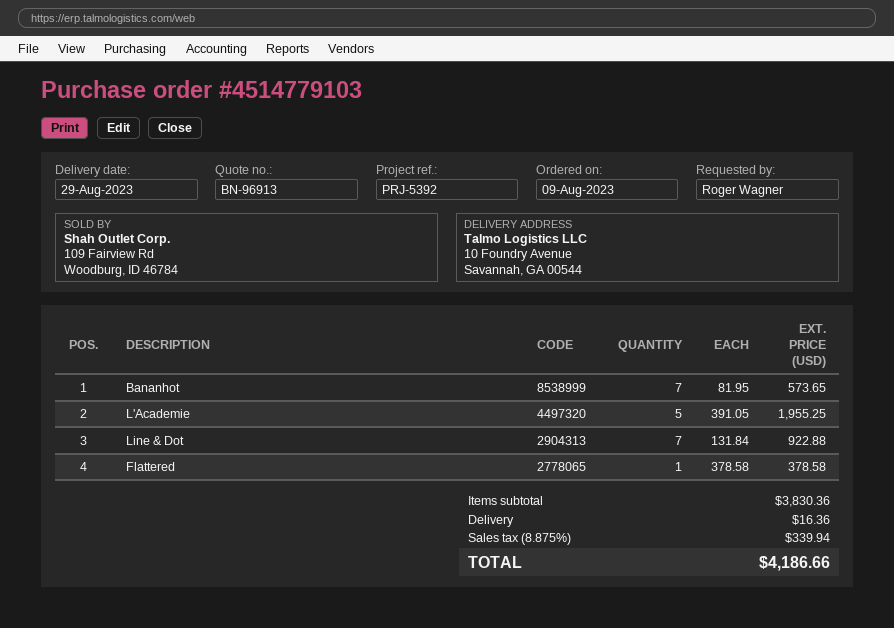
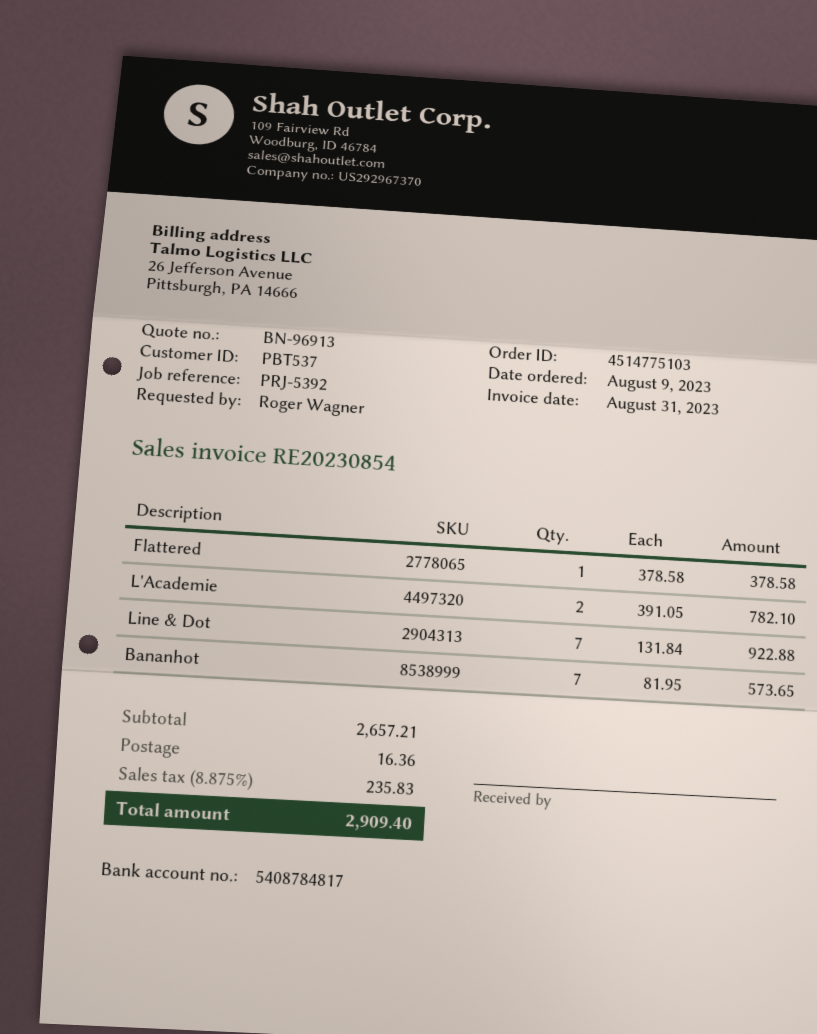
order number: 4514779103 -> 4514775103
L'Academie: 5 x 391.05 = 1955.25 -> 2 x 391.05 = 782.10
subtotal: 3830.36 -> 2657.21
tax: 8.875% = 339.94 -> 8.875% = 235.83
total: 4186.66 -> 2909.40

